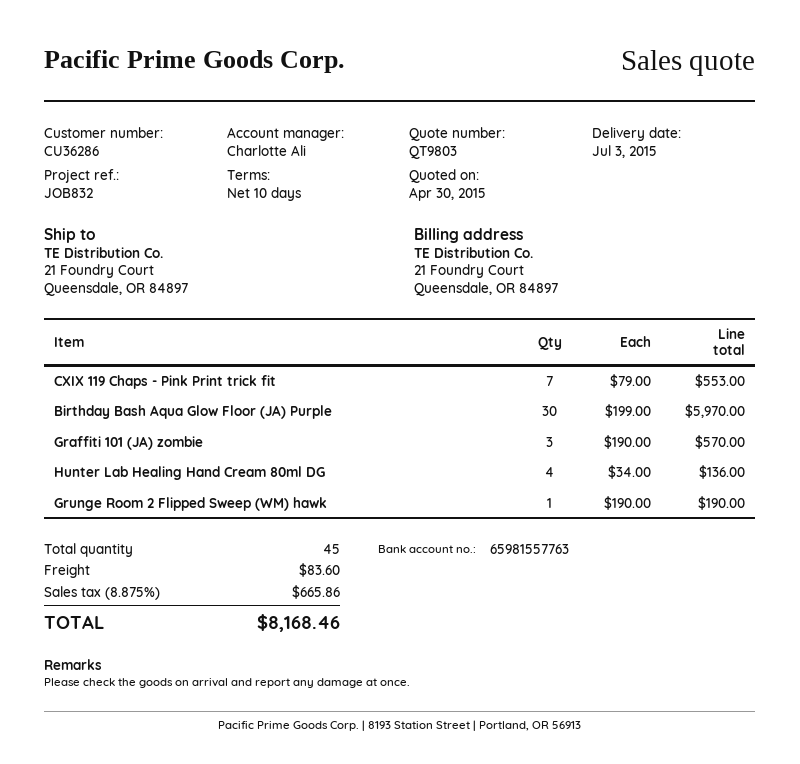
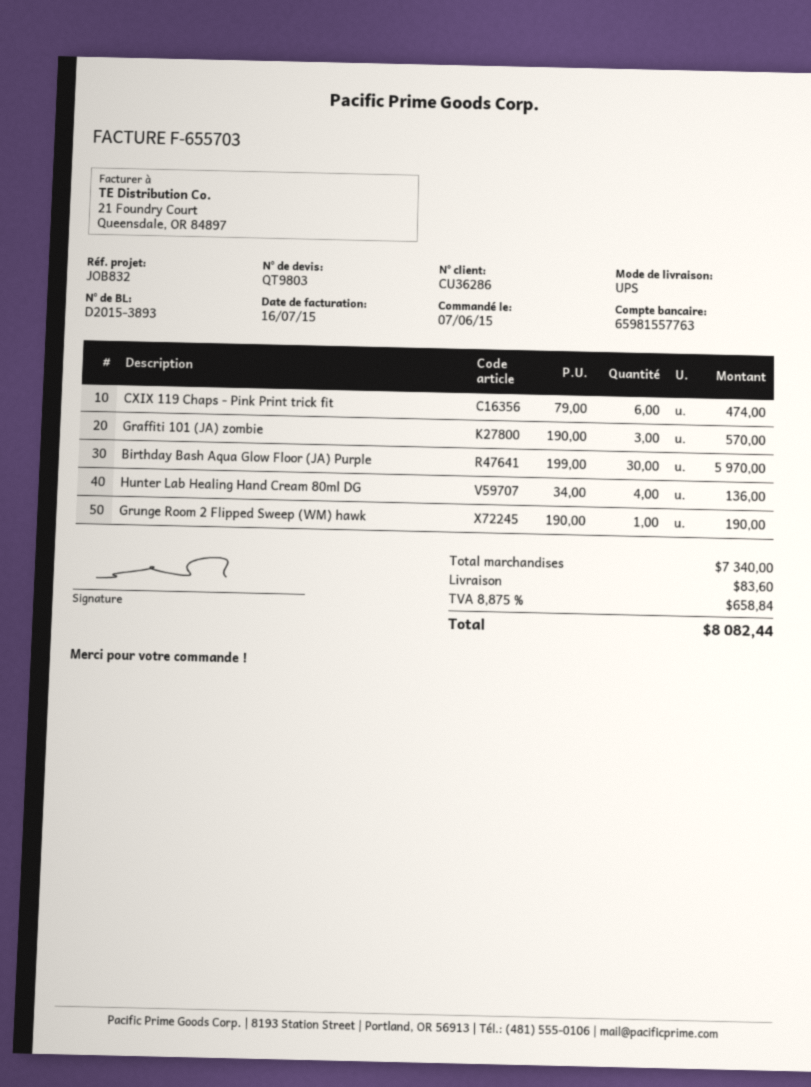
CXIX 119 Chaps - Pink Print trick fit: 7 x 79.00 = 553.00 -> 6 x 79.00 = 474.00
tax: 8.875% = 665.86 -> 8.875% = 658.84
total: 8168.46 -> 8082.44

